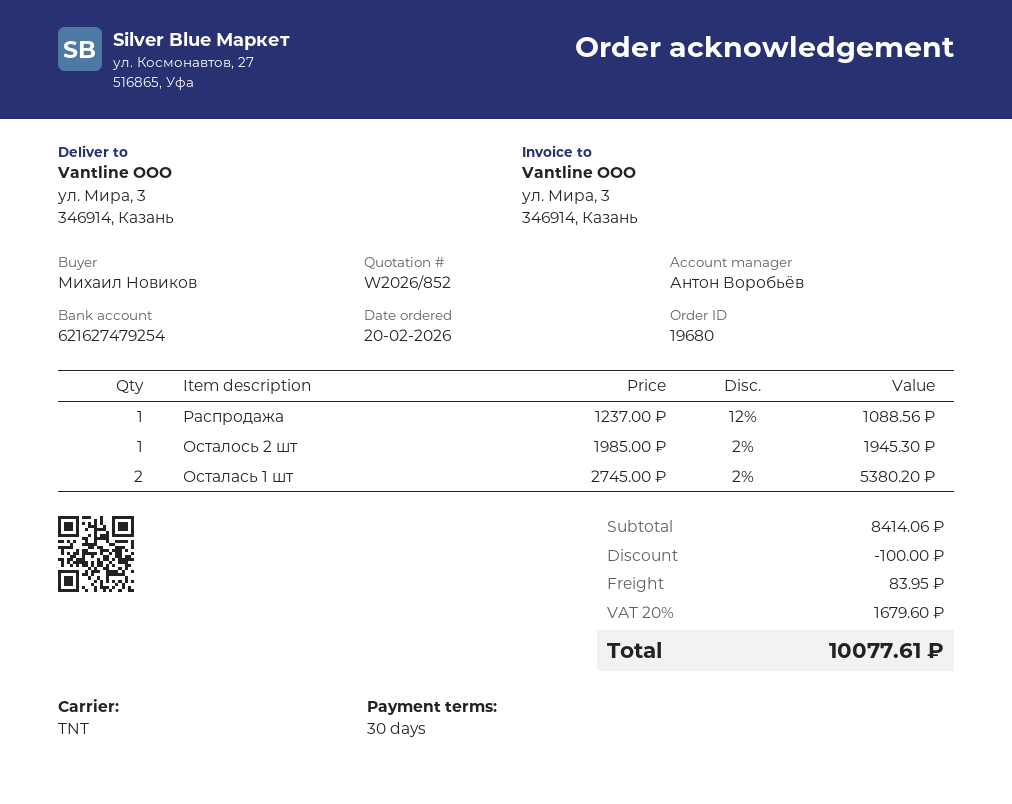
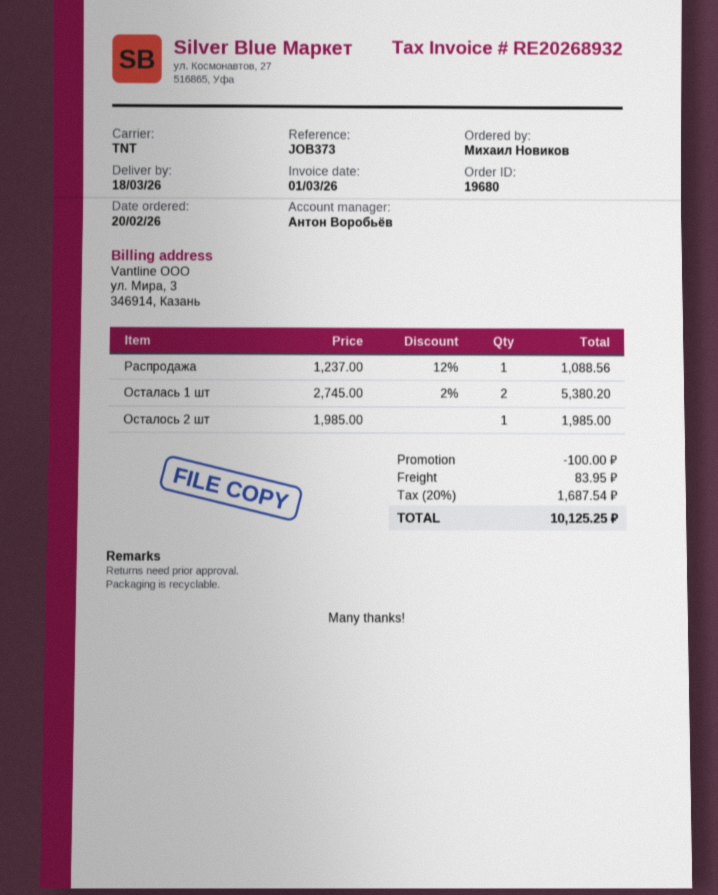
Осталось 2 шт: 1 x 1985.00 - 2% = 1945.30 -> 1 x 1985.00 = 1985.00
tax: 20% = 1679.60 -> 20% = 1687.54
total: 10077.61 -> 10125.25

